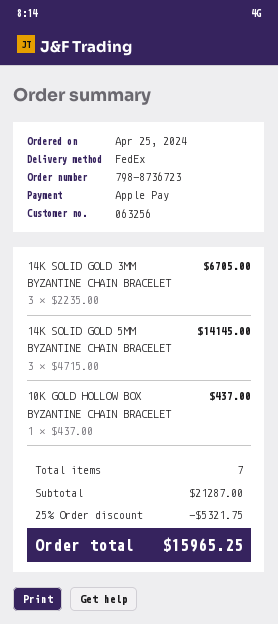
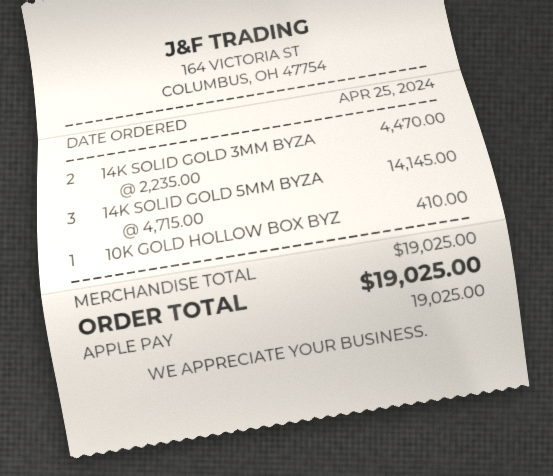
14K SOLID GOLD 3MM BYZANTINE CHAIN BRACELET: 3 x 2235.00 = 6705.00 -> 2 x 2235.00 = 4470.00
10K GOLD HOLLOW BOX BYZANTINE CHAIN BRACELET: 1 x 437.00 = 437.00 -> 1 x 410.00 = 410.00
subtotal: 21287.00 -> 19025.00
discount: 25% = 5321.75 -> none
total: 15965.25 -> 19025.00

